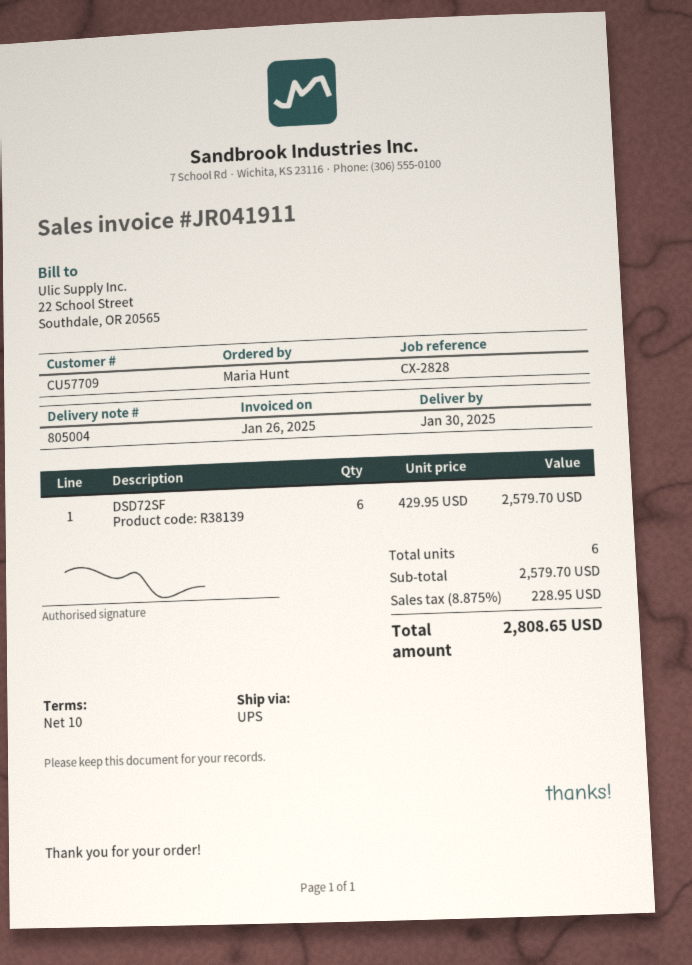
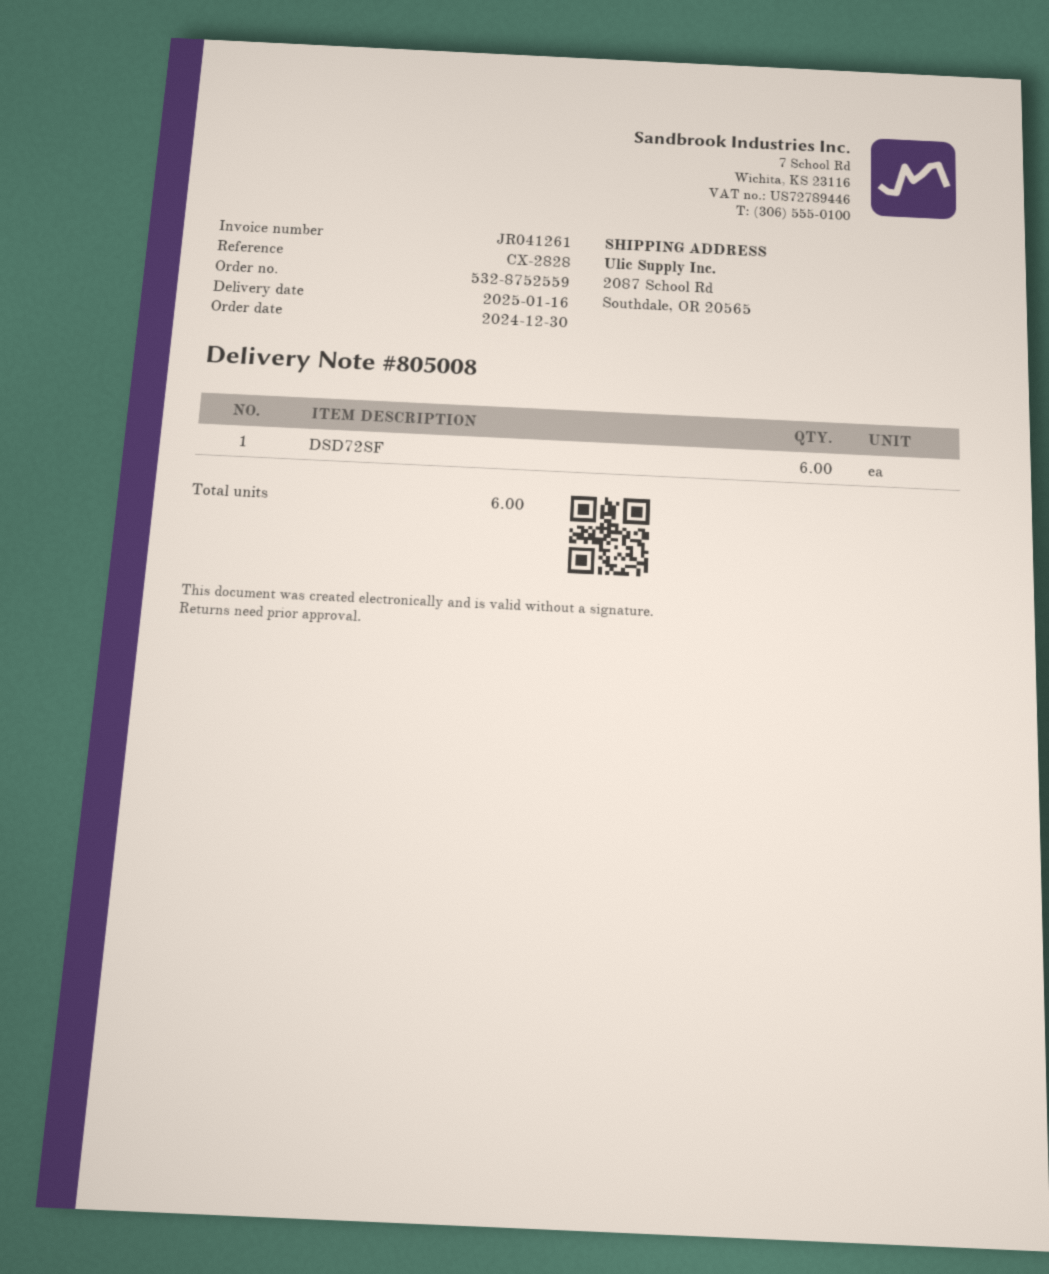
delivery note number: 805004 -> 805008
delivery date: 2025-01-30 -> 2025-01-16
invoice number: JR041911 -> JR041261

